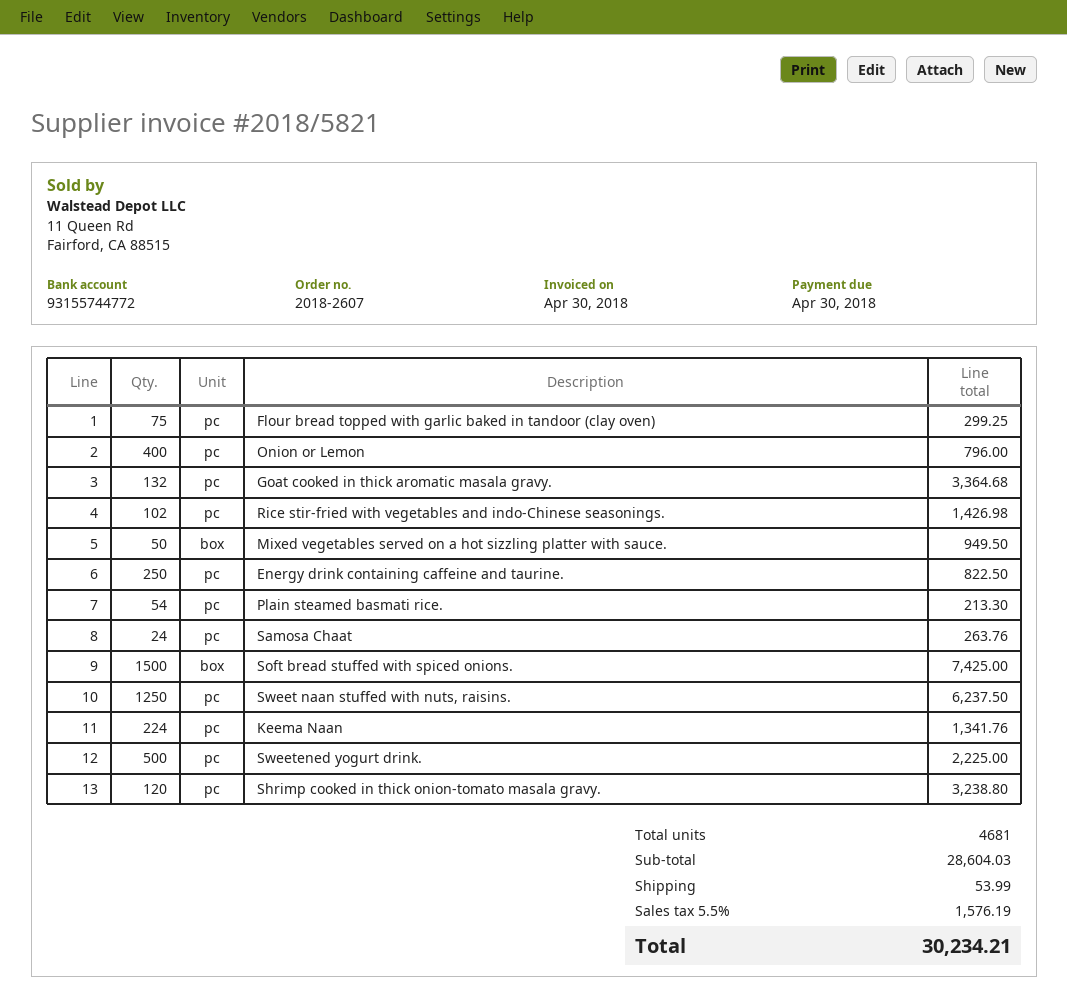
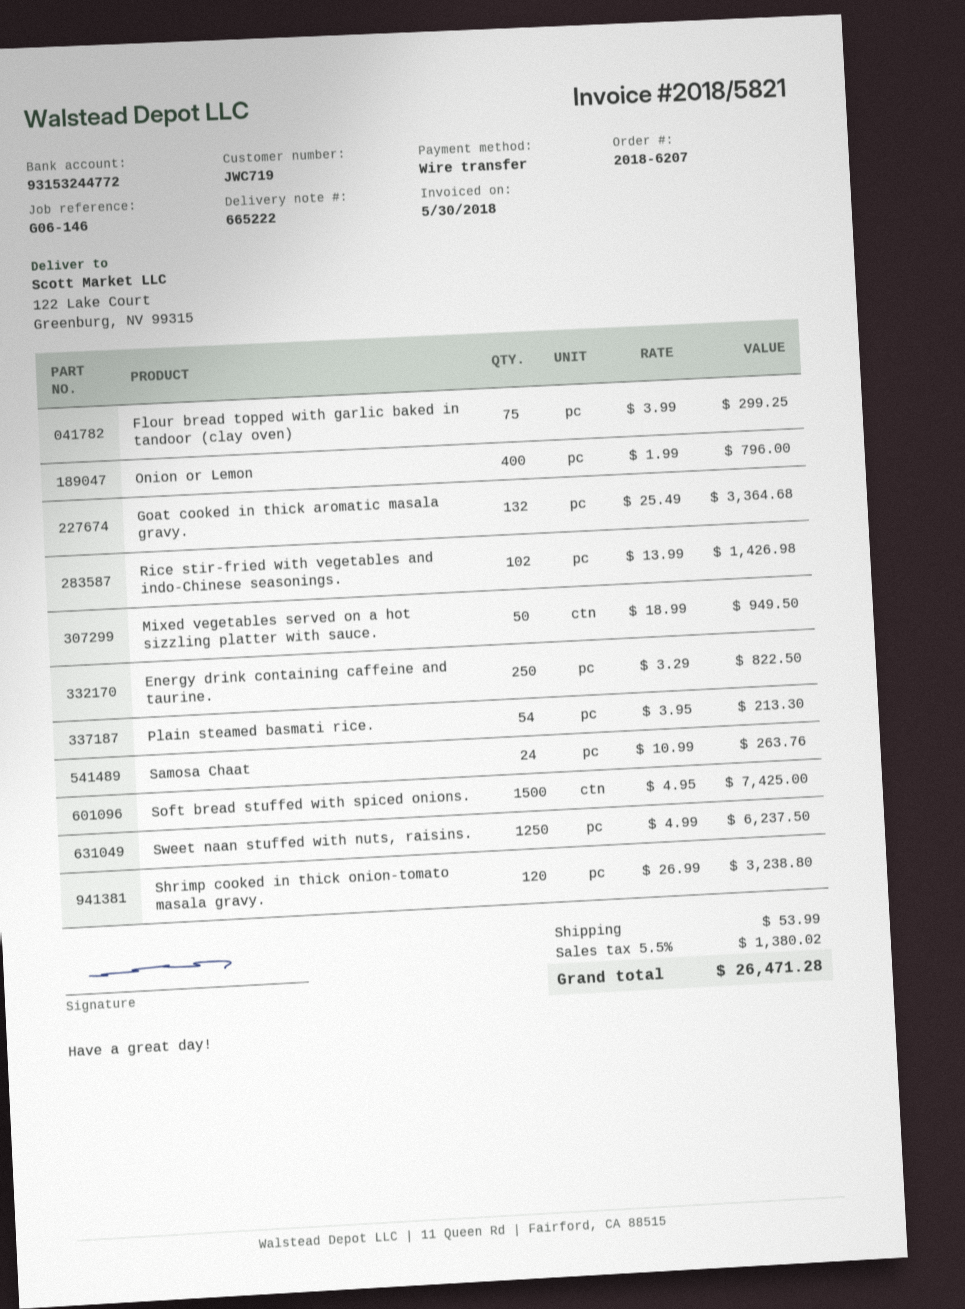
order number: 2018-2607 -> 2018-6207
invoice date: 2018-04-30 -> 2018-05-30
bank account: 93155744772 -> 93153244772
Keema Naan: 224 for 1341.76 -> none
Sweetened yogurt drink.: 500 for 2225.00 -> none
tax: 5.5% = 1576.19 -> 5.5% = 1380.02
total: 30234.21 -> 26471.28

